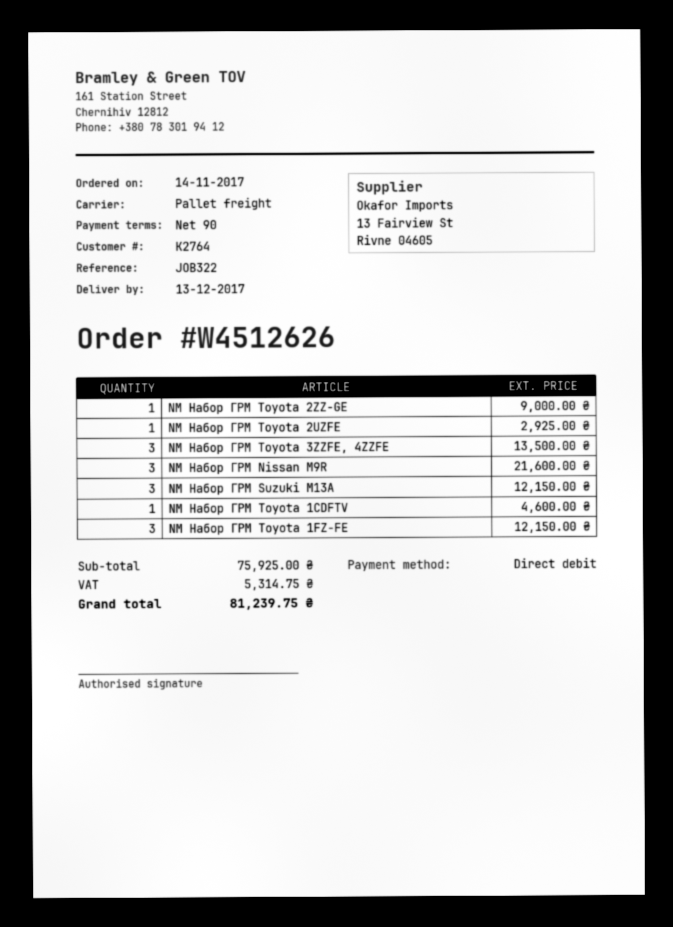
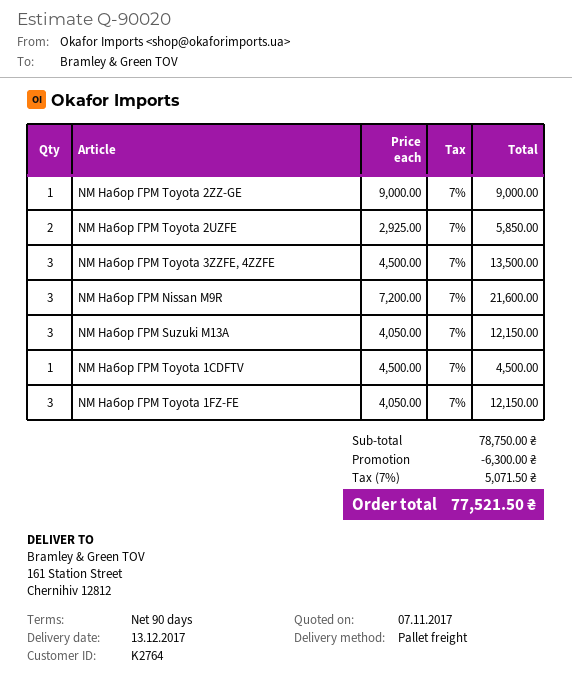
NM Набор ГРМ Toyota 2UZFE: 1 for 2925.00 -> 2 for 5850.00
NM Набор ГРМ Toyota 1CDFTV: 1 for 4600.00 -> 1 for 4500.00
subtotal: 75925.00 -> 78750.00
discount: none -> 6300.00
tax: 5314.75 -> 5071.50
total: 81239.75 -> 77521.50

